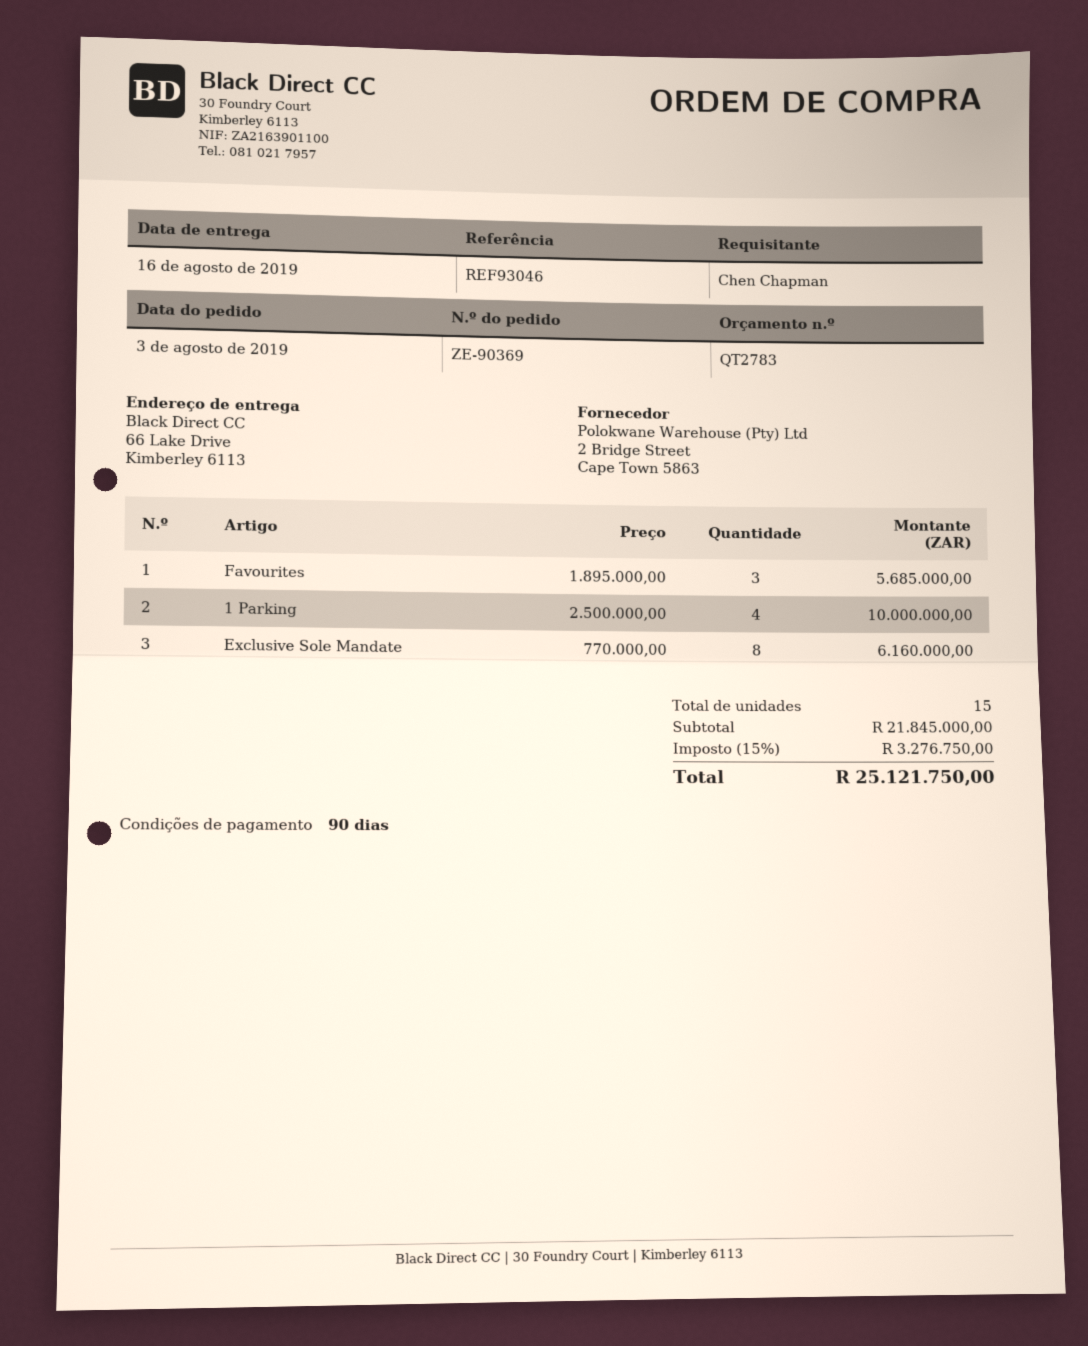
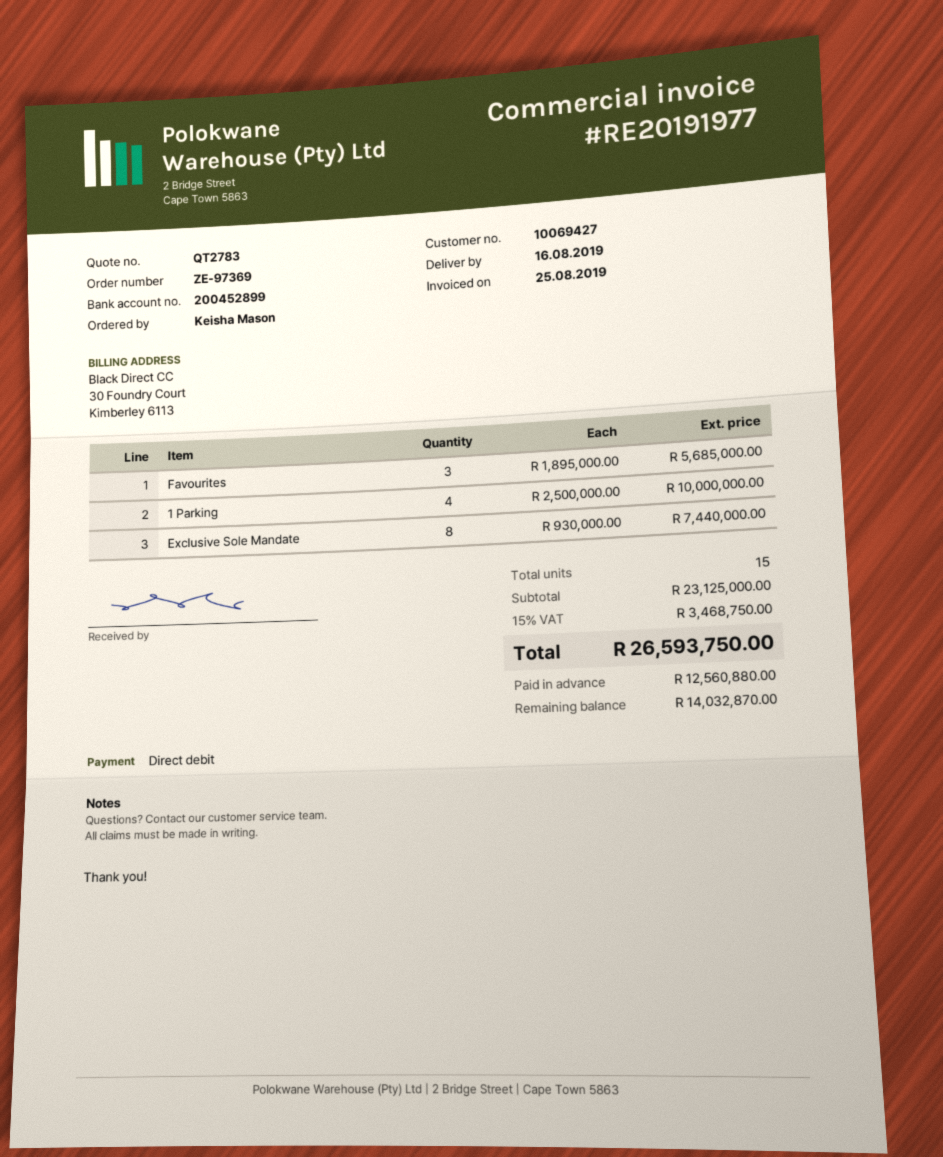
order number: ZE-90369 -> ZE-97369
ordered by: Chen Chapman -> Keisha Mason
Exclusive Sole Mandate: 8 x 770000.00 = 6160000.00 -> 8 x 930000.00 = 7440000.00
subtotal: 21845000.00 -> 23125000.00
tax: 15% = 3276750.00 -> 15% = 3468750.00
total: 25121750.00 -> 26593750.00

